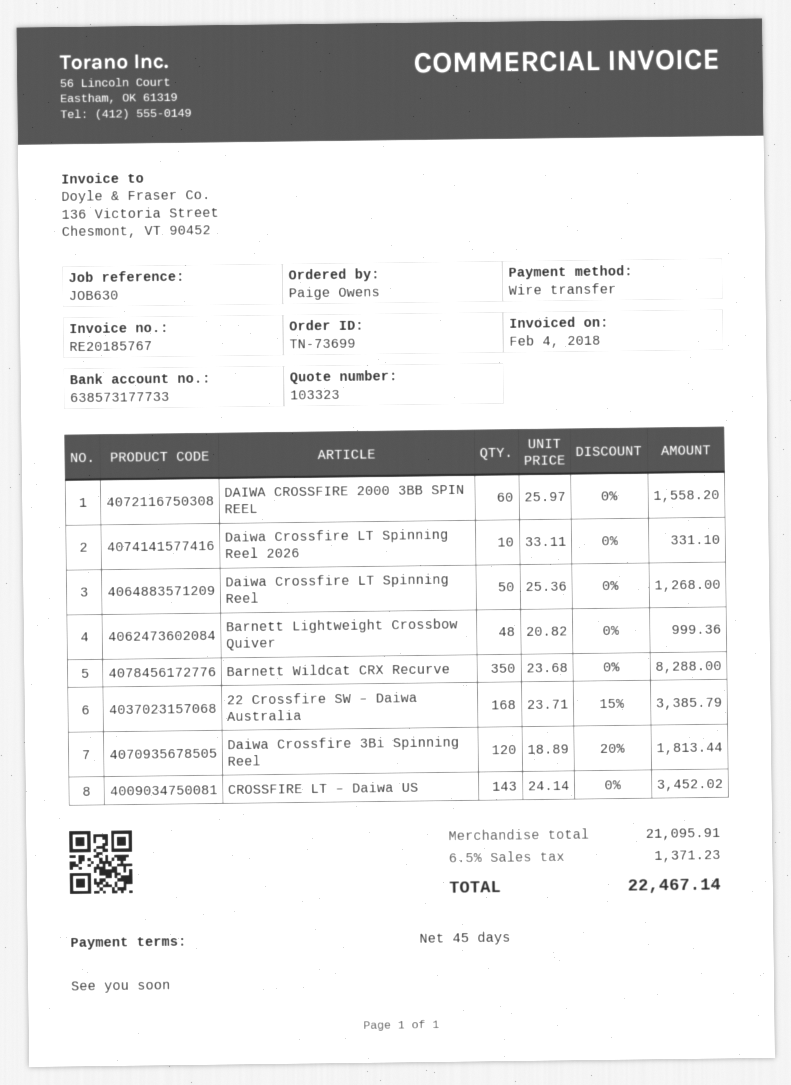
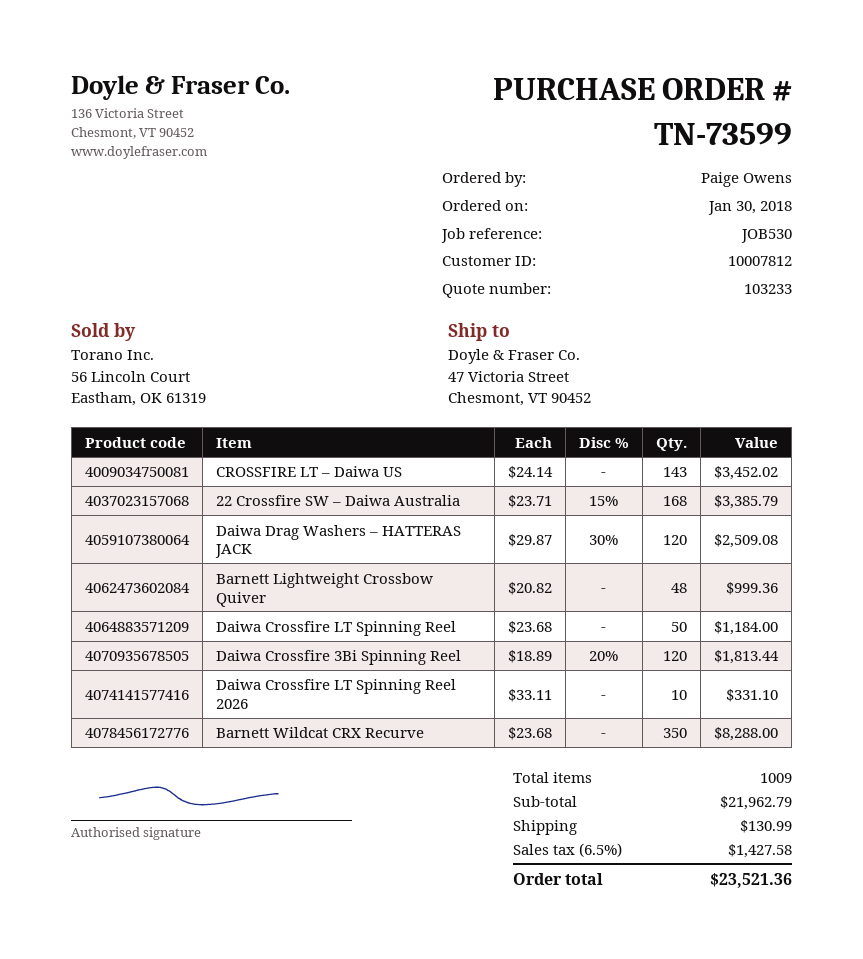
quote number: 103323 -> 103233
order number: TN-73699 -> TN-73599
reference: JOB630 -> JOB530
DAIWA CROSSFIRE 2000 3BB SPIN REEL: 60 x 25.97 = 1558.20 -> none
Daiwa Crossfire LT Spinning Reel: 50 x 25.36 = 1268.00 -> 50 x 23.68 = 1184.00
Daiwa Drag Washers – HATTERAS JACK: none -> 120 x 29.87 - 30% = 2509.08
subtotal: 21095.91 -> 21962.79
shipping: none -> 130.99
tax: 6.5% = 1371.23 -> 6.5% = 1427.58
total: 22467.14 -> 23521.36

